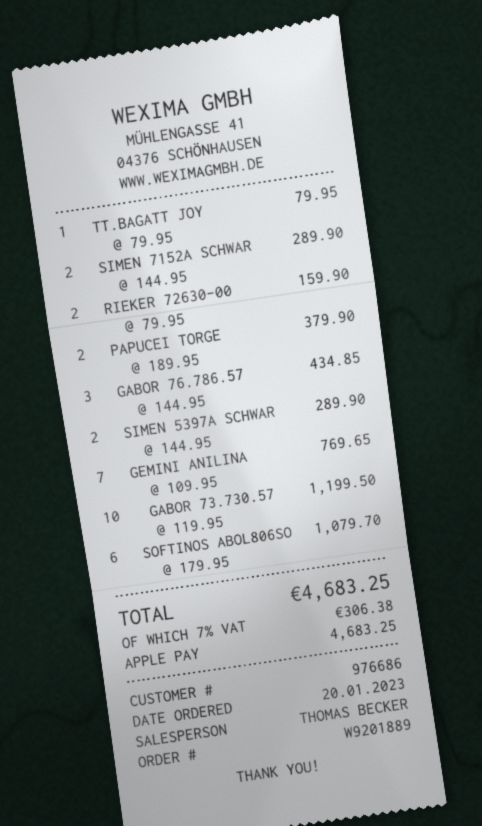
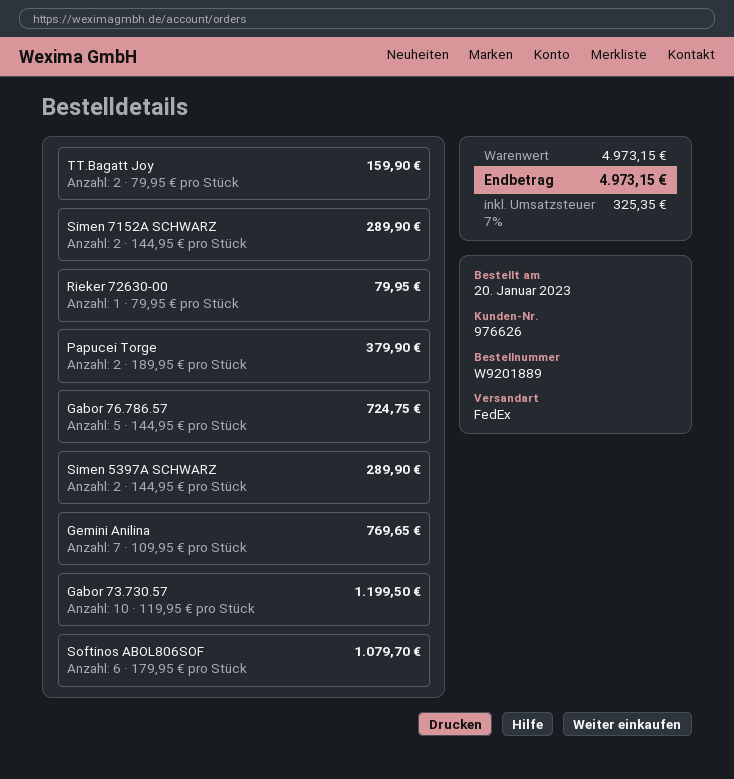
customer number: 976686 -> 976626
TT.BAGATT JOY: 1 x 79.95 = 79.95 -> 2 x 79.95 = 159.90
RIEKER 72630-00: 2 x 79.95 = 159.90 -> 1 x 79.95 = 79.95
GABOR 76.786.57: 3 x 144.95 = 434.85 -> 5 x 144.95 = 724.75
tax: 7% = 306.38 -> 7% = 325.35
total: 4683.25 -> 4973.15

